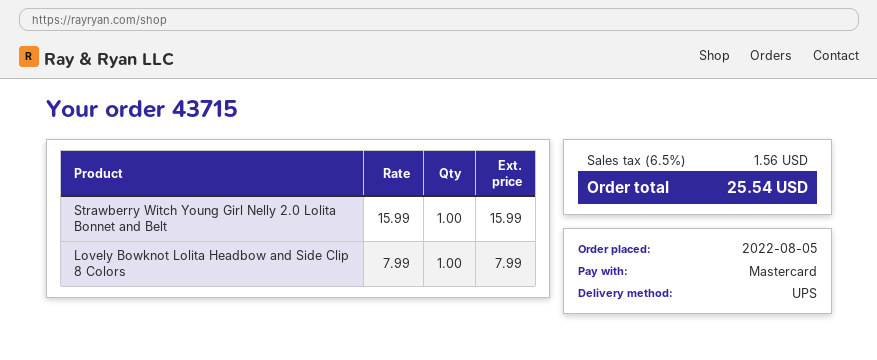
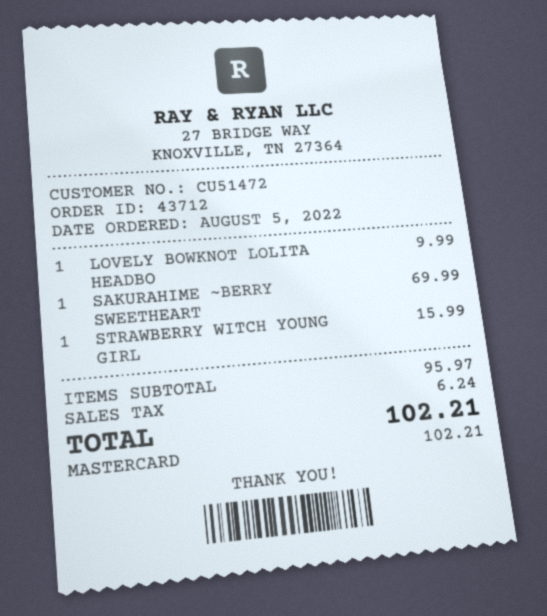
order number: 43715 -> 43712
Lovely Bowknot Lolita Headbow and Side Clip 8 Colors: 1 for 7.99 -> 1 for 9.99
SAKURAHIME ~BERRY SWEETHEART: none -> 1 for 69.99
tax: 1.56 -> 6.24
total: 25.54 -> 102.21

